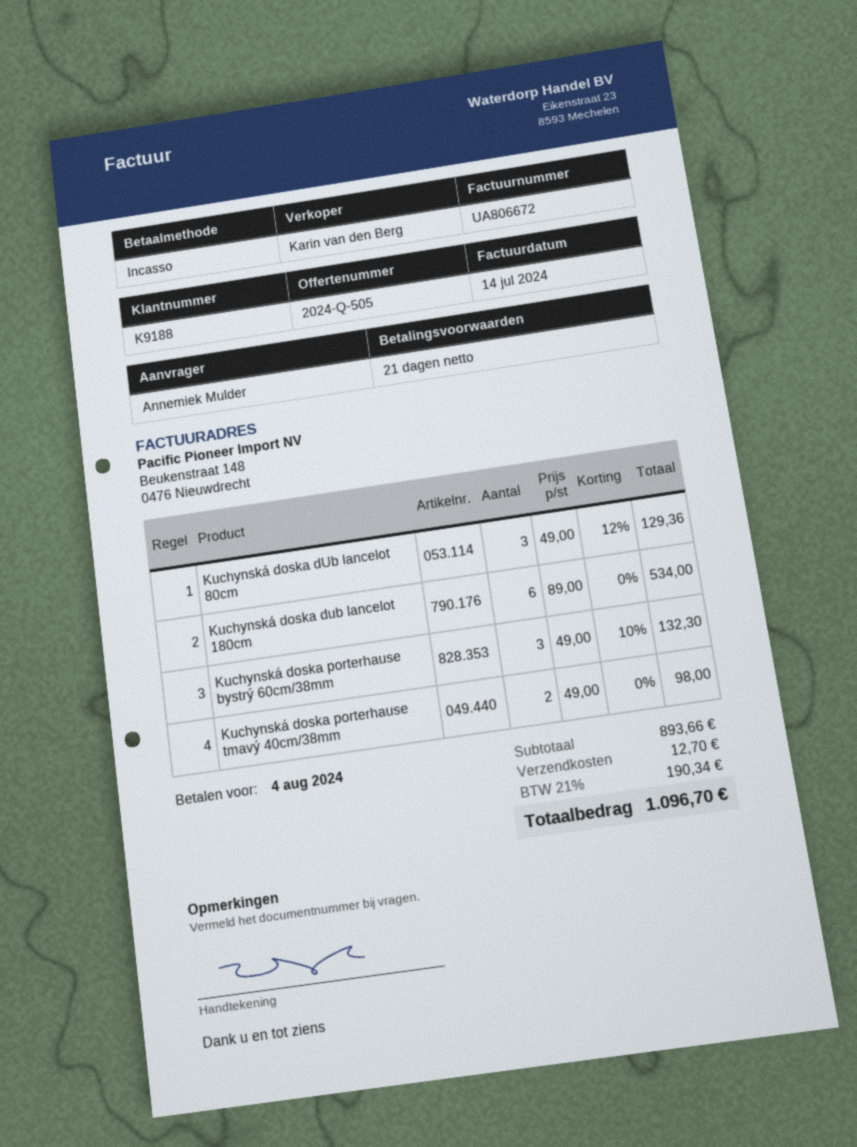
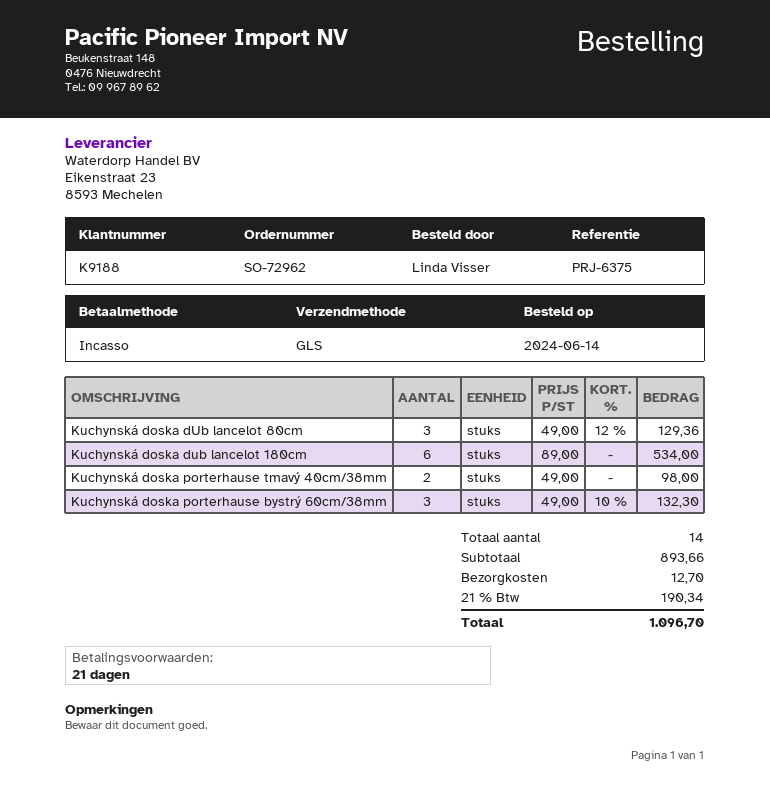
ordered by: Annemiek Mulder -> Linda Visser

